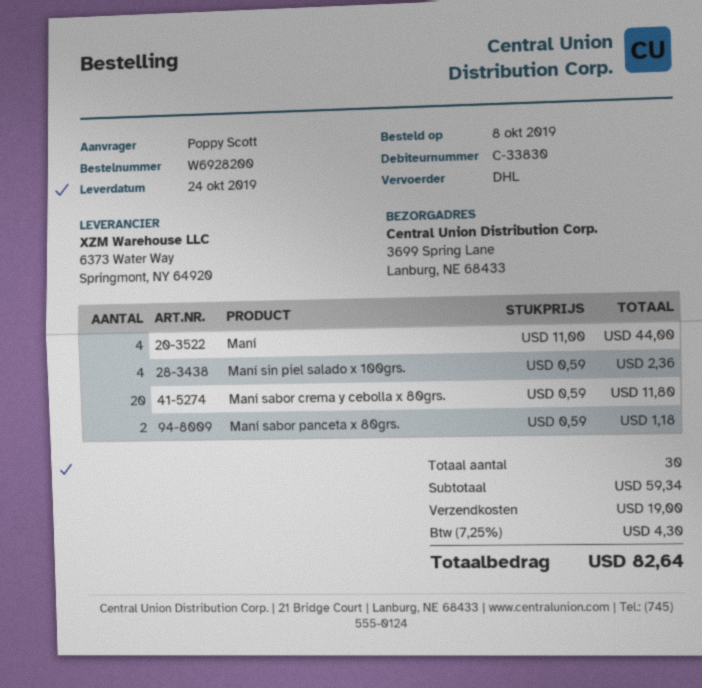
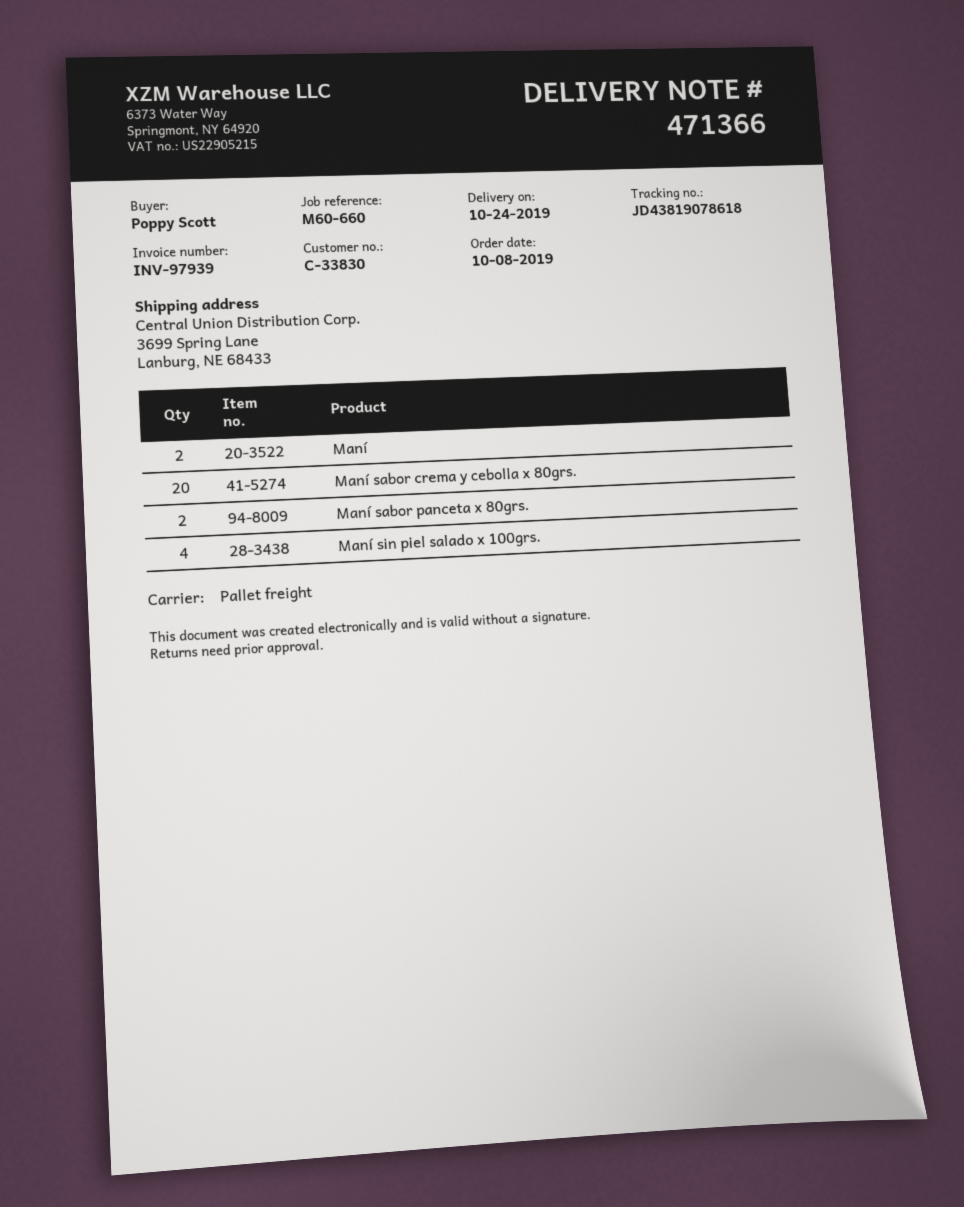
shipping method: DHL -> pallet freight
Maní: 4 -> 2

